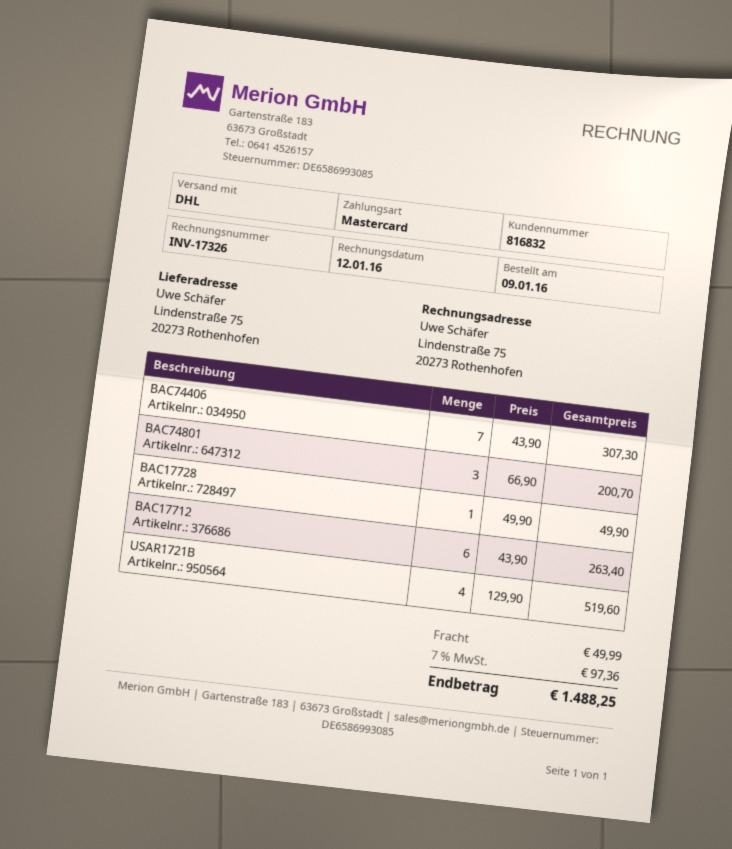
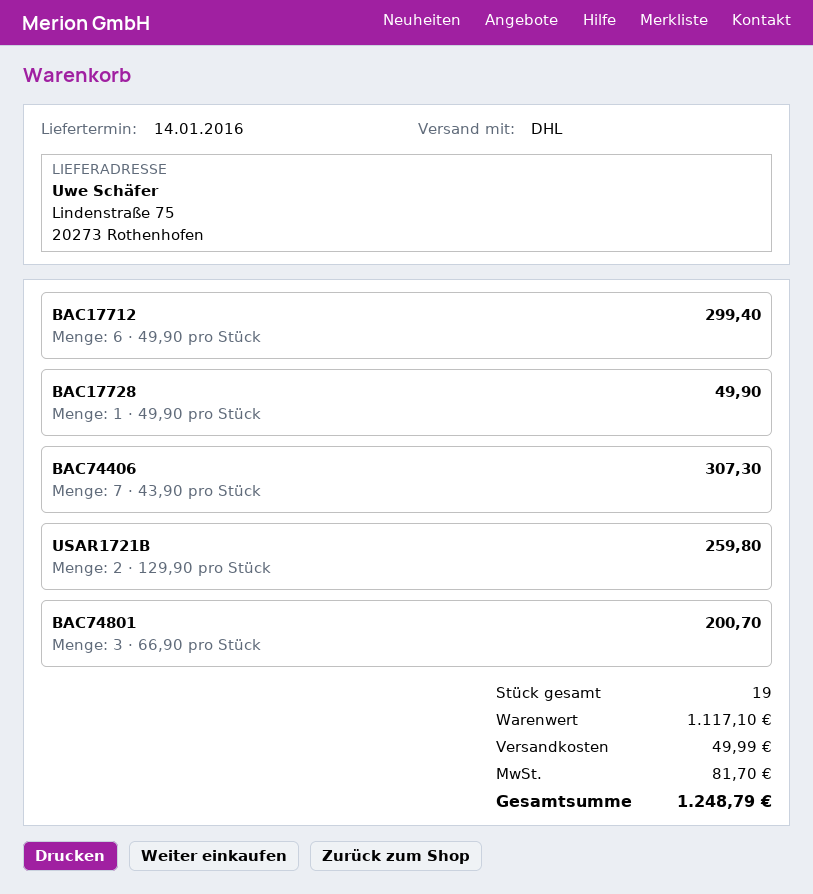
BAC17712: 6 x 43.90 = 263.40 -> 6 x 49.90 = 299.40
USAR1721B: 4 x 129.90 = 519.60 -> 2 x 129.90 = 259.80
tax: 97.36 -> 81.70
total: 1488.25 -> 1248.79

